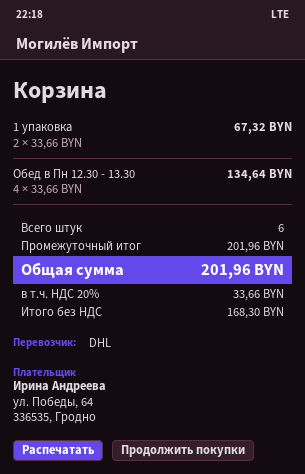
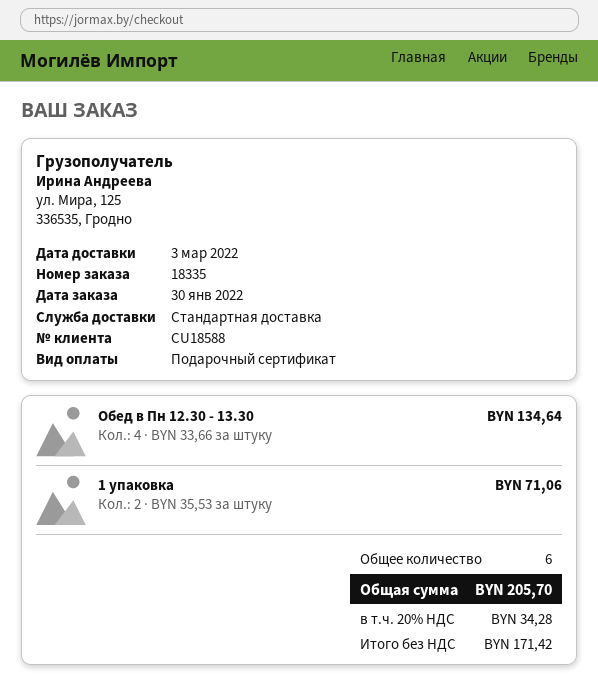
shipping method: DHL -> standard
1 упаковка: 2 x 33.66 = 67.32 -> 2 x 35.53 = 71.06
net: 168.30 -> 171.42
tax: 20% = 33.66 -> 20% = 34.28
total: 201.96 -> 205.70

